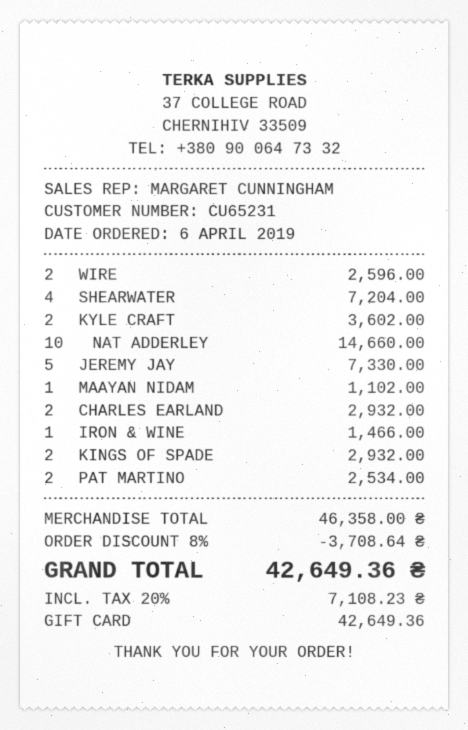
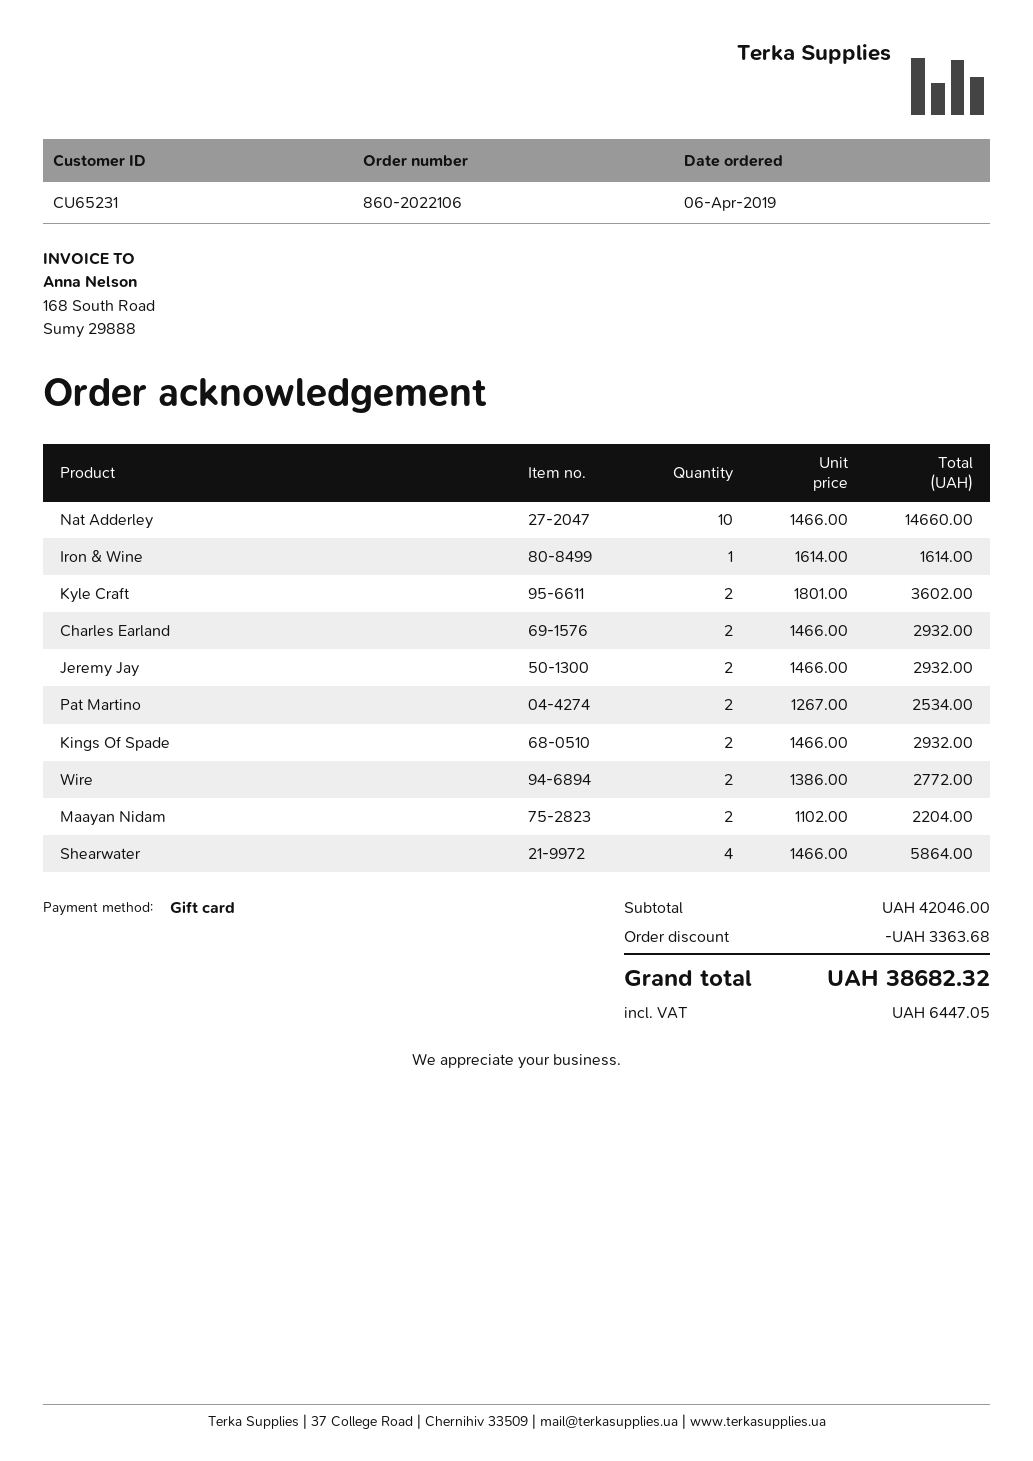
WIRE: 2 for 2596.00 -> 2 for 2772.00
SHEARWATER: 4 for 7204.00 -> 4 for 5864.00
JEREMY JAY: 5 for 7330.00 -> 2 for 2932.00
MAAYAN NIDAM: 1 for 1102.00 -> 2 for 2204.00
IRON & WINE: 1 for 1466.00 -> 1 for 1614.00
subtotal: 46358.00 -> 42046.00
discount: 3708.64 -> 3363.68
tax: 7108.23 -> 6447.05
total: 42649.36 -> 38682.32

